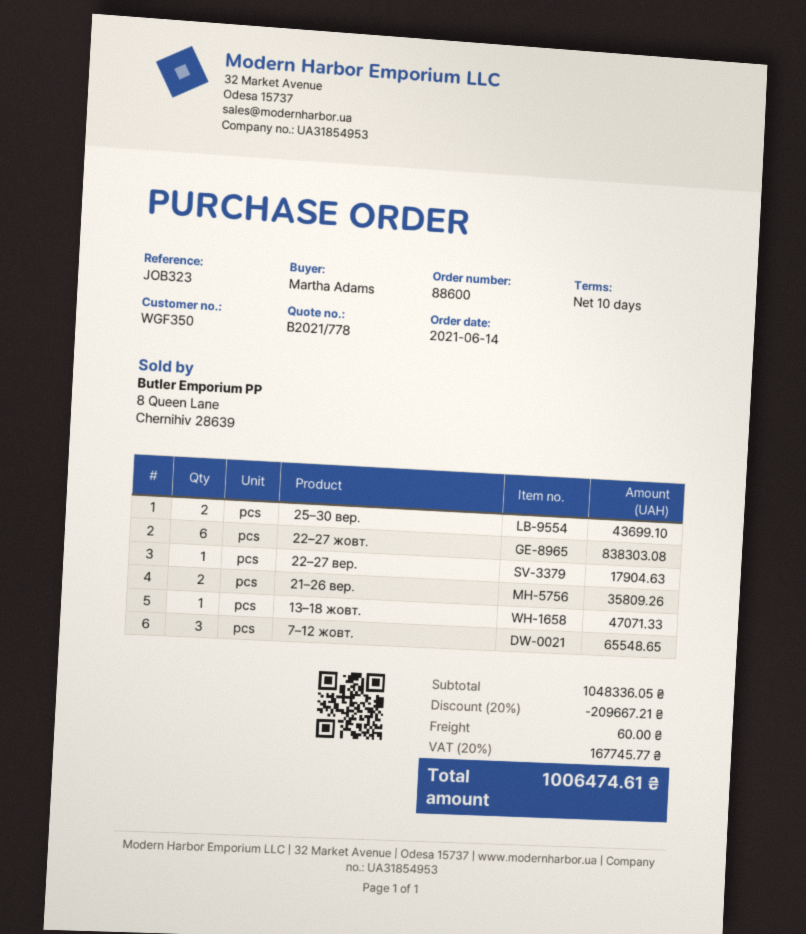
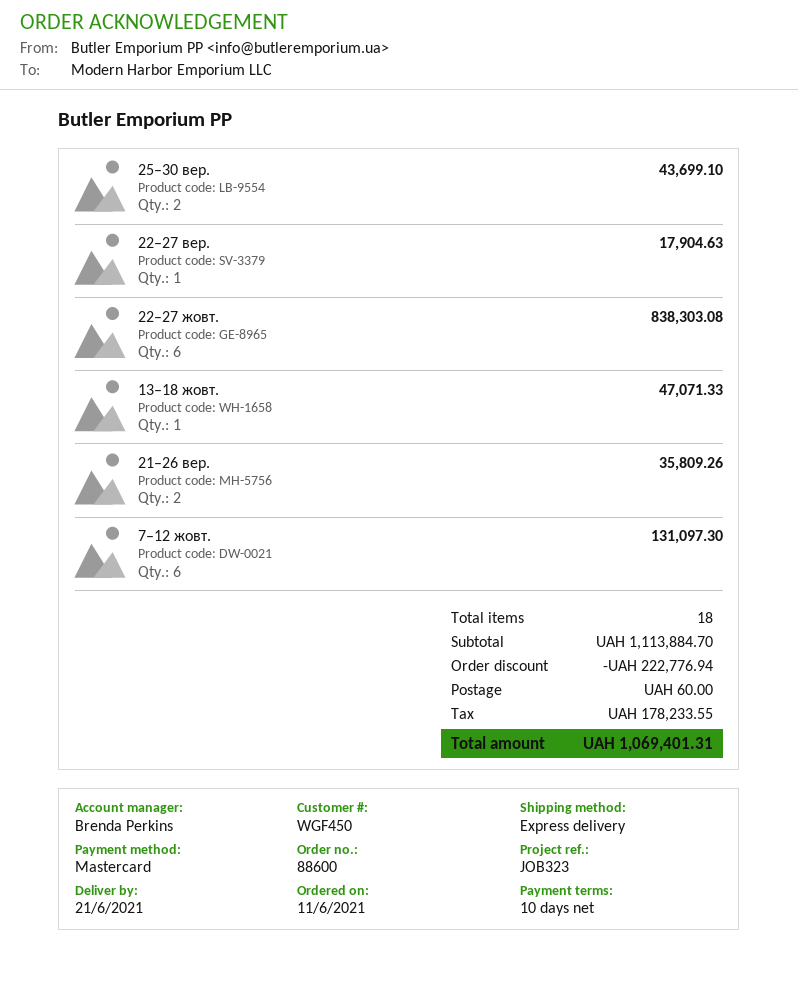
order date: 2021-06-14 -> 2021-06-11
customer number: WGF350 -> WGF450
7–12 жовт.: 3 for 65548.65 -> 6 for 131097.30
subtotal: 1048336.05 -> 1113884.70
discount: 209667.21 -> 222776.94
tax: 167745.77 -> 178233.55
total: 1006474.61 -> 1069401.31

